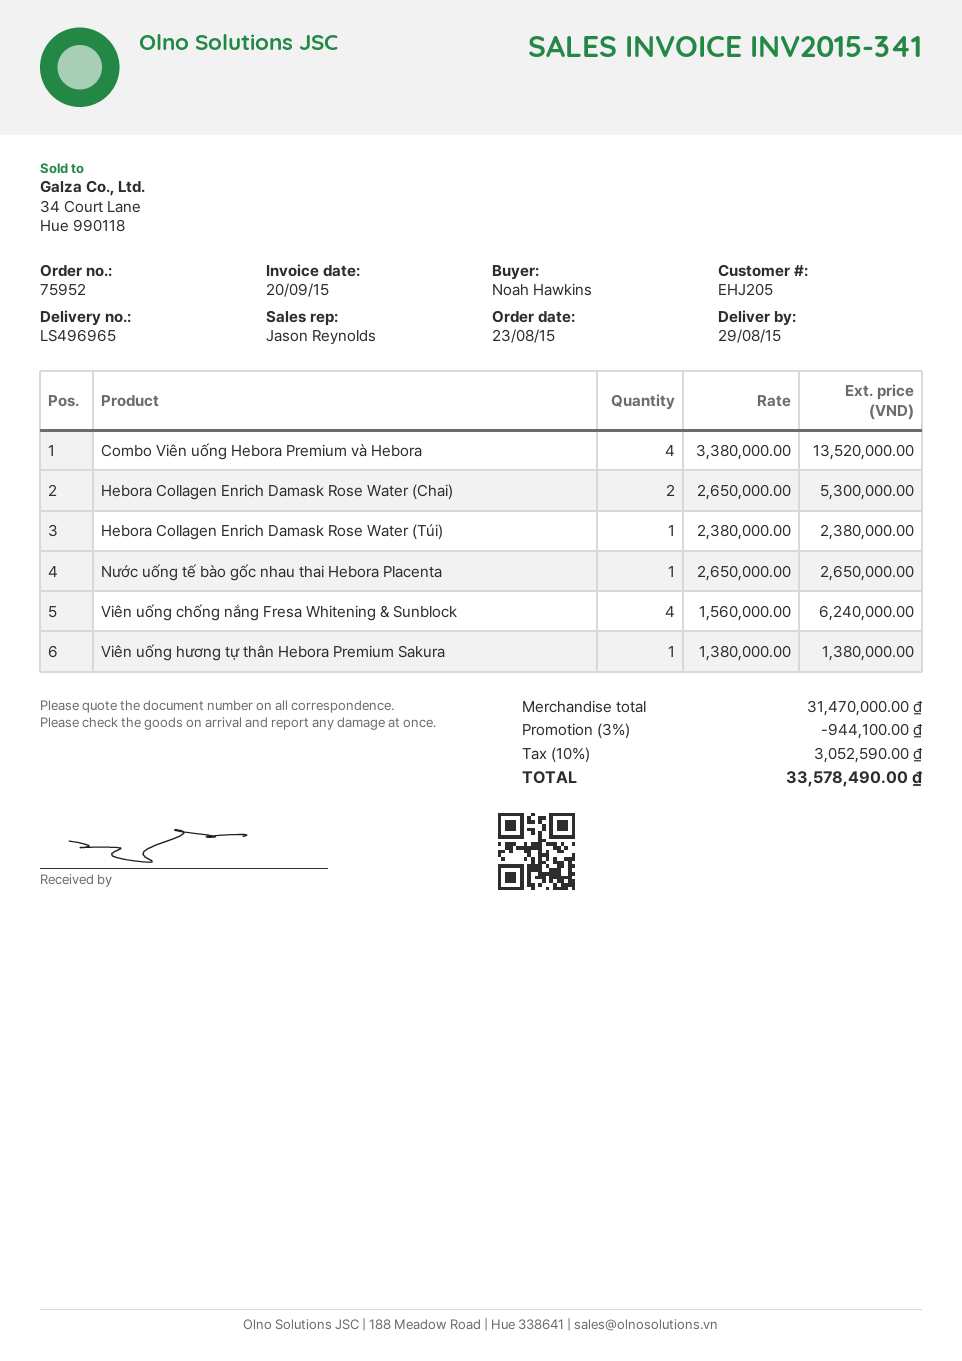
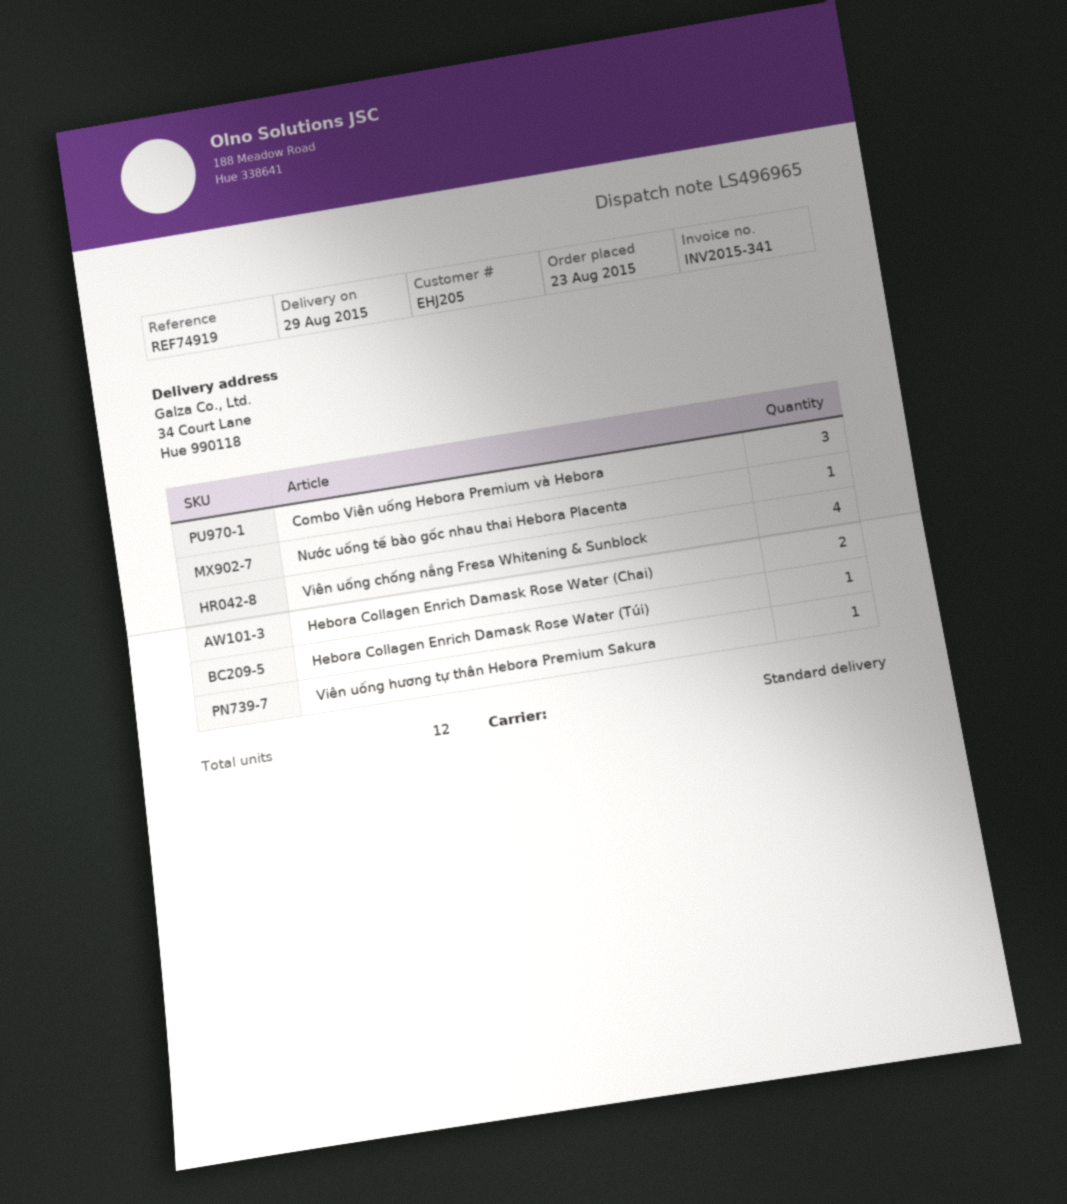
Combo Viên uống Hebora Premium và Hebora: 4 -> 3

